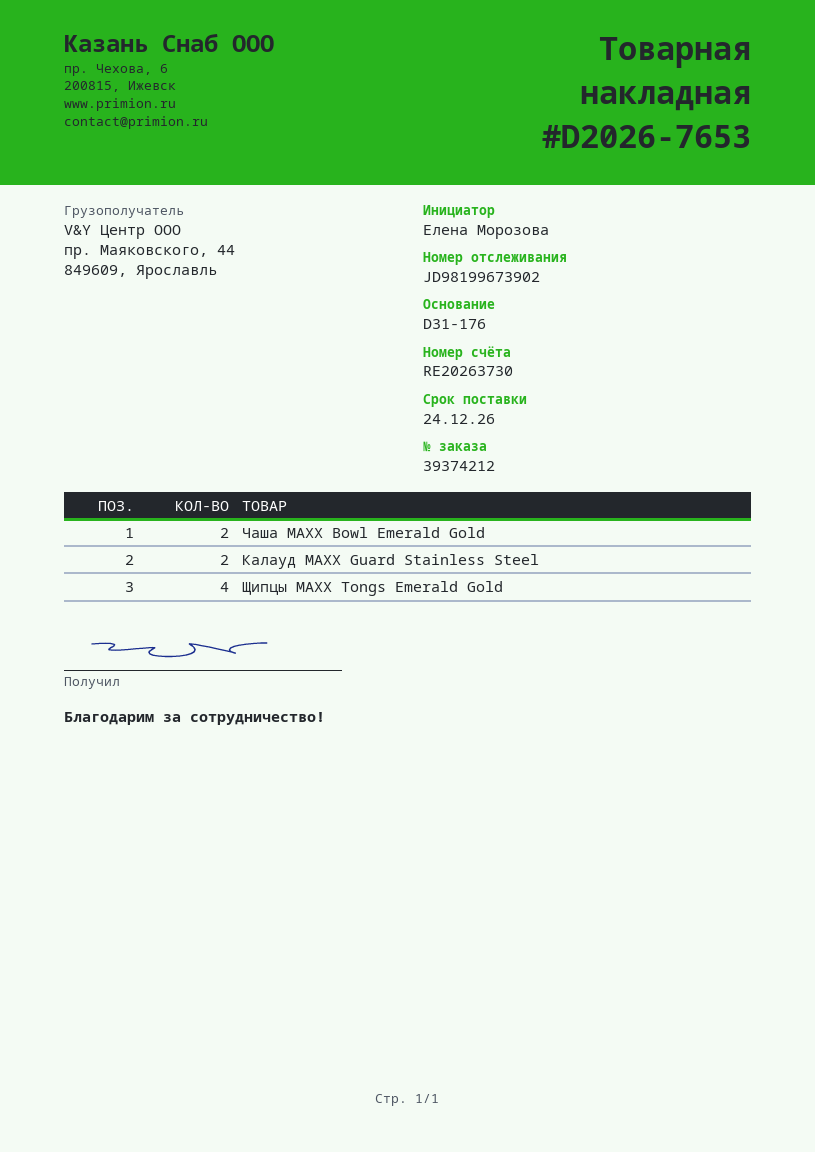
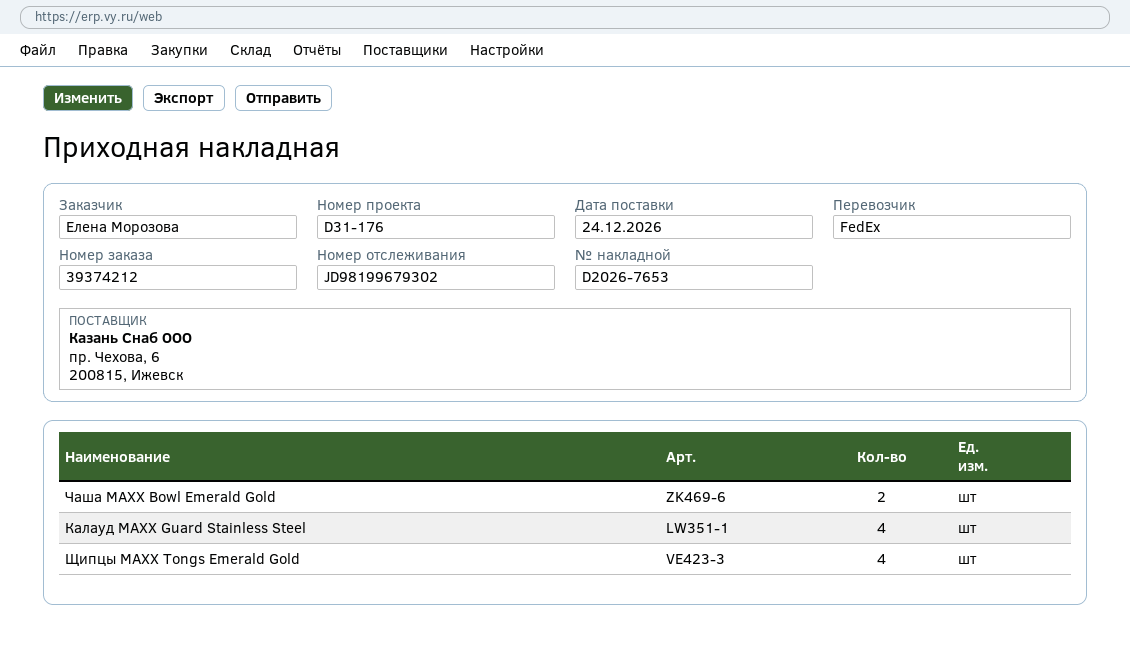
tracking number: JD98199673902 -> JD98199679302
Калауд MAXX Guard Stainless Steel: 2 -> 4

